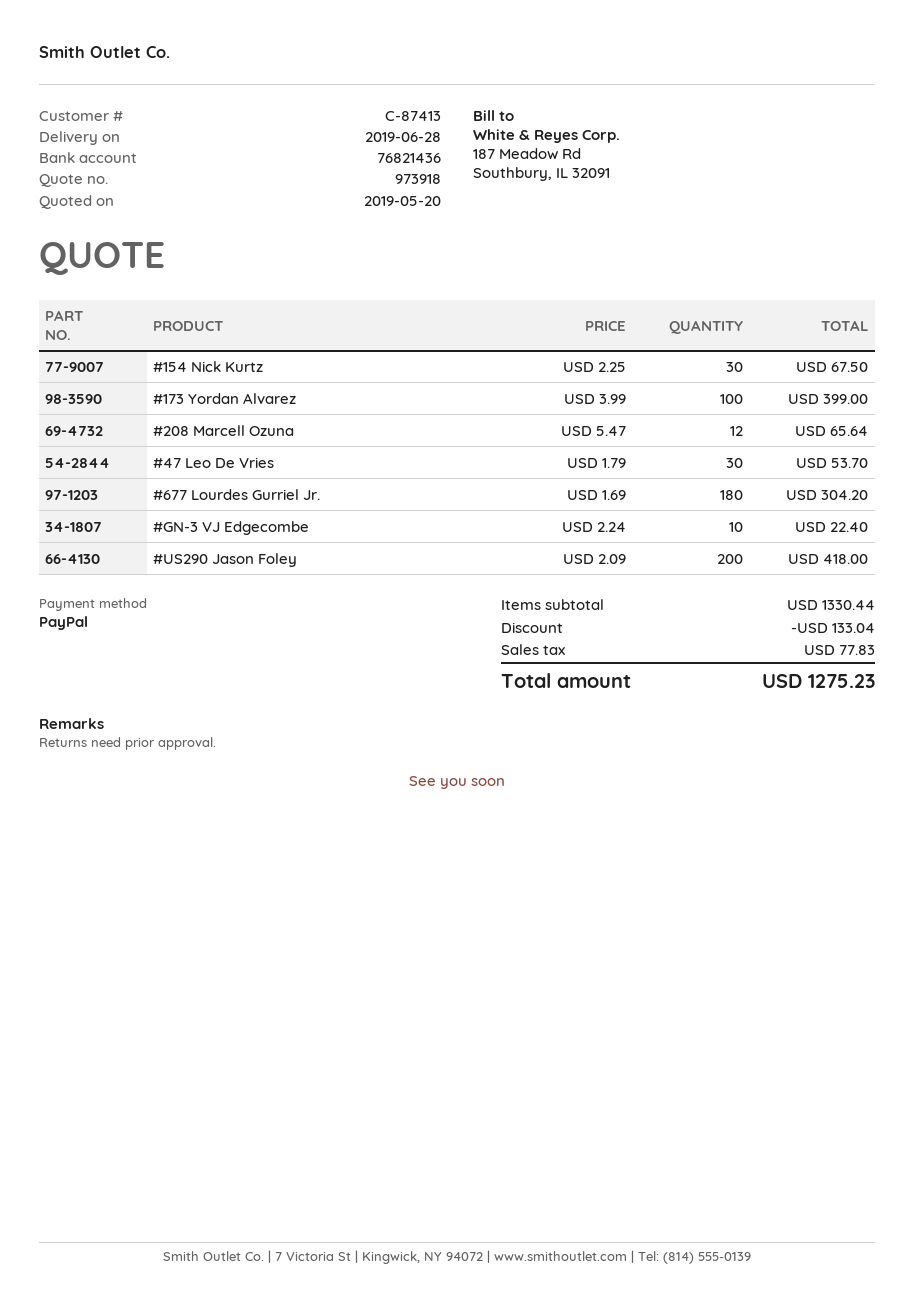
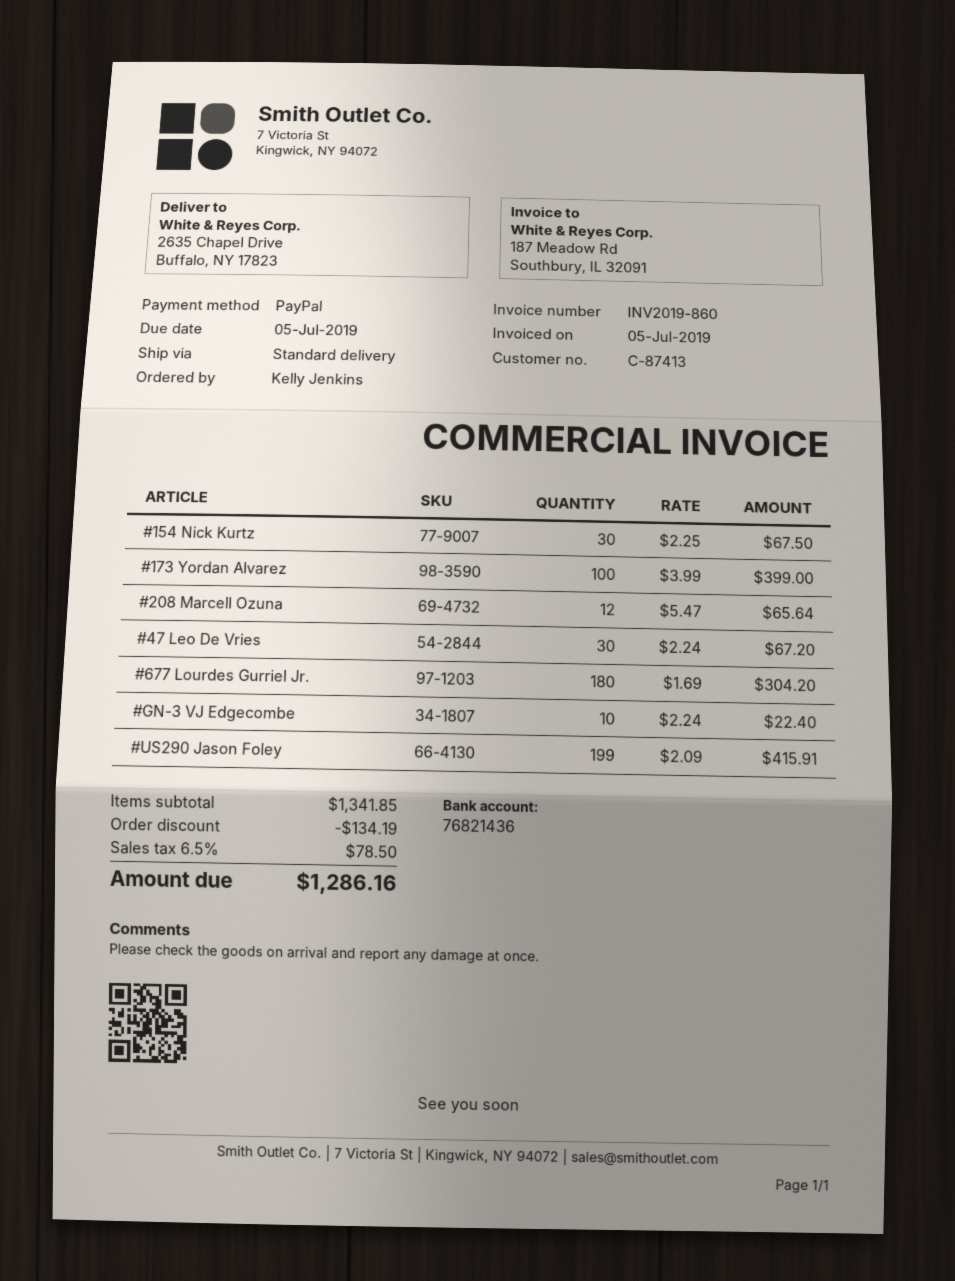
#47 Leo De Vries: 30 x 1.79 = 53.70 -> 30 x 2.24 = 67.20
#US290 Jason Foley: 200 x 2.09 = 418.00 -> 199 x 2.09 = 415.91
subtotal: 1330.44 -> 1341.85
discount: 133.04 -> 134.19
tax: 77.83 -> 78.50
total: 1275.23 -> 1286.16

